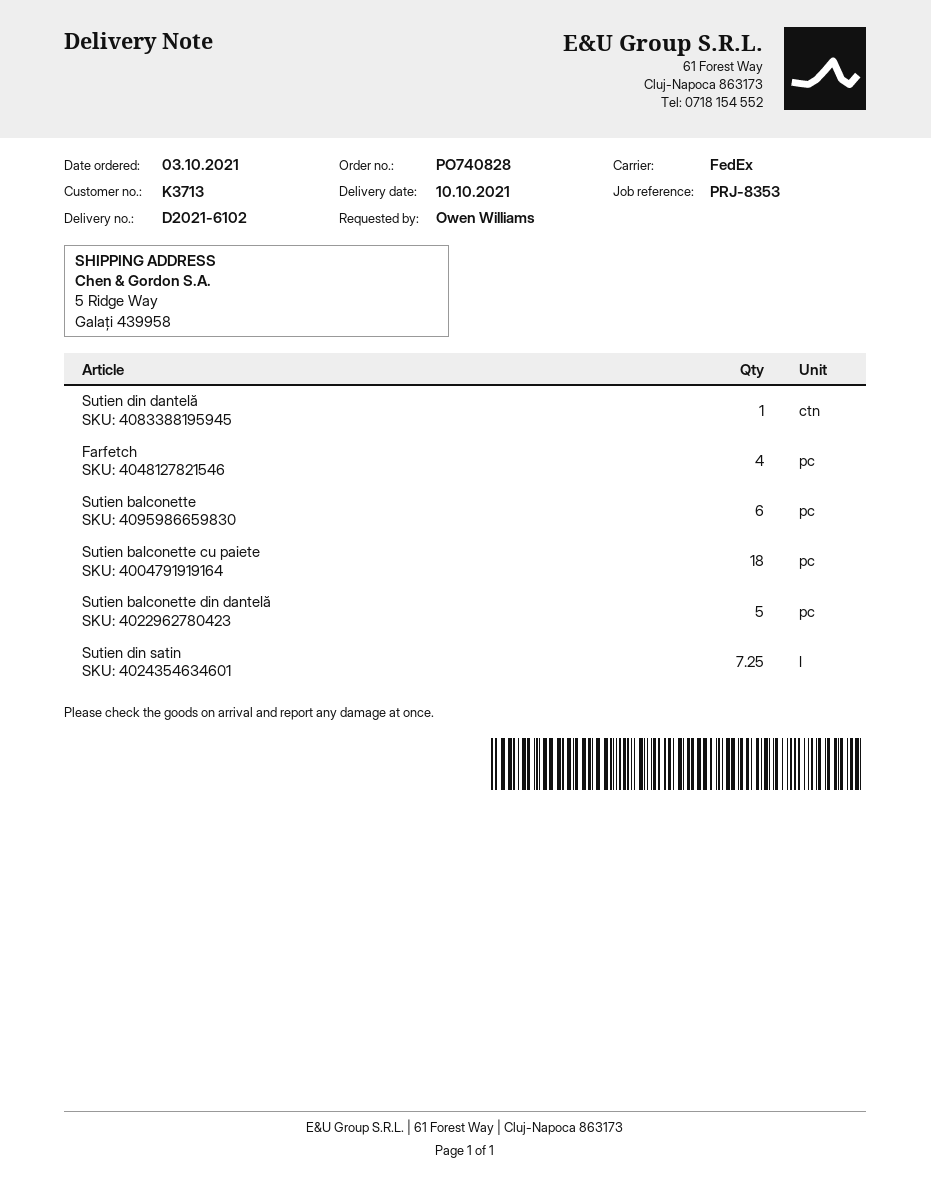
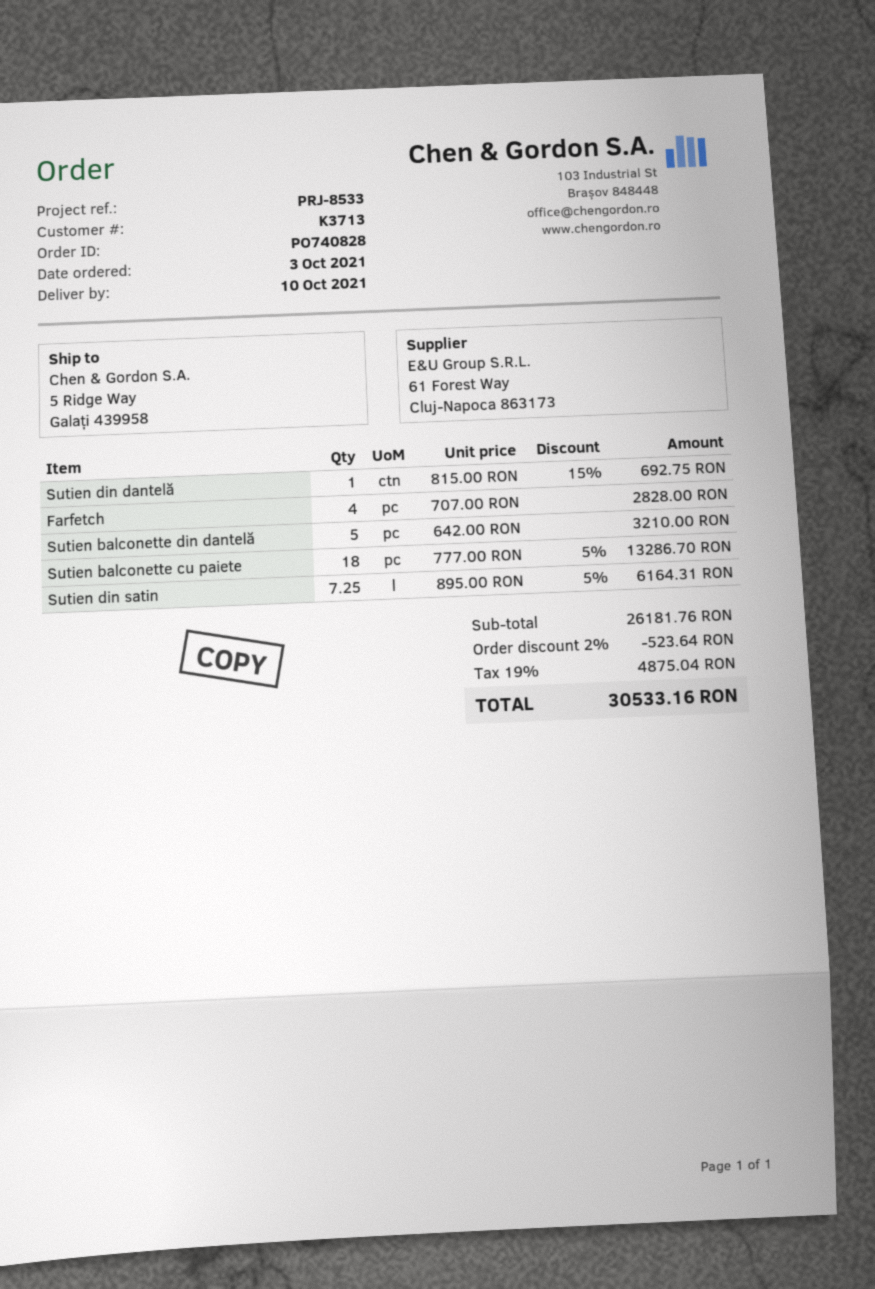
reference: PRJ-8353 -> PRJ-8533
Sutien balconette: 6 -> none

